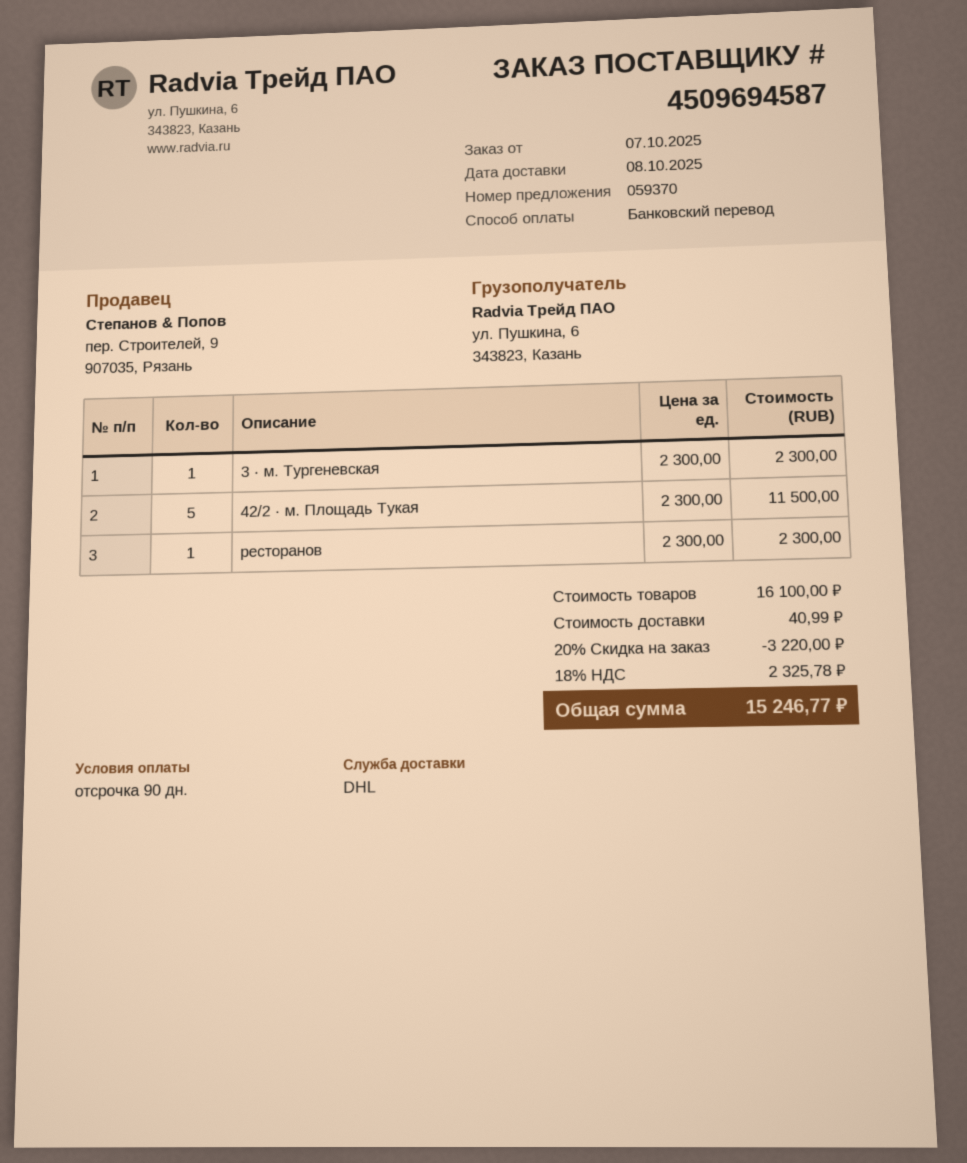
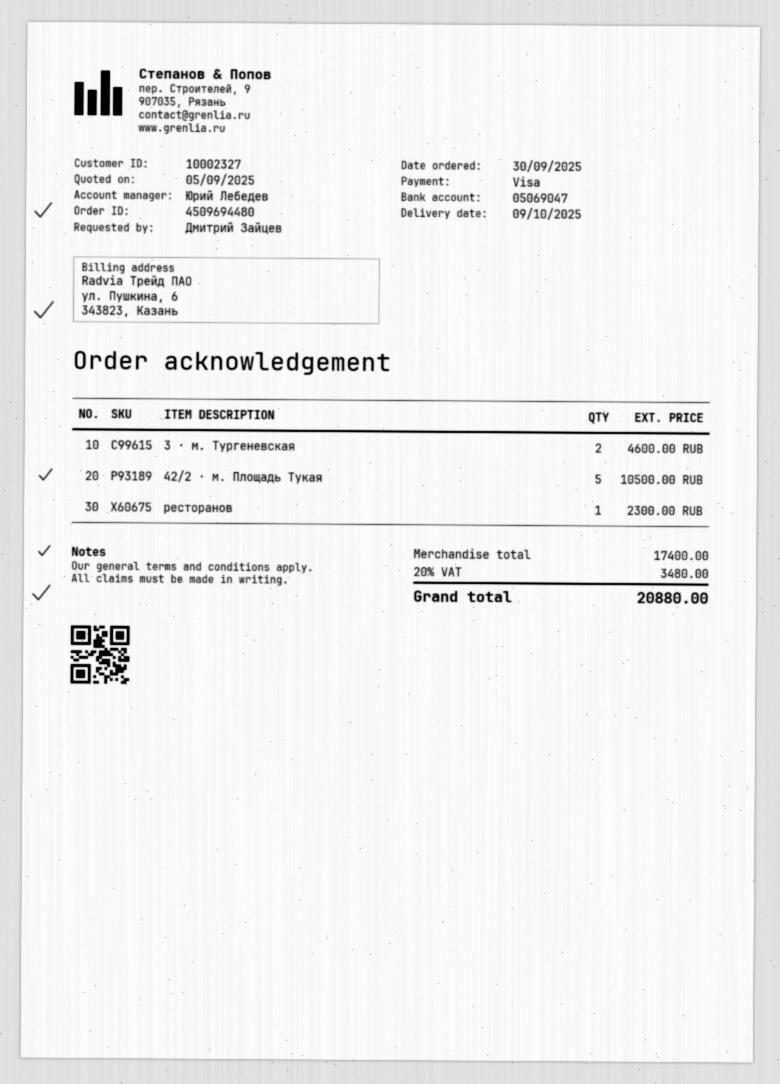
order number: 4509694587 -> 4509694480
order date: 2025-10-07 -> 2025-09-30
delivery date: 2025-10-08 -> 2025-10-09
payment method: bank transfer -> Visa
3 · м. Тургеневская: 1 for 2300.00 -> 2 for 4600.00
42/2 · м. Площадь Тукая: 5 for 11500.00 -> 5 for 10500.00
subtotal: 16100.00 -> 17400.00
discount: 20% = 3220.00 -> none
shipping: 40.99 -> none
tax: 18% = 2325.78 -> 20% = 3480.00
total: 15246.77 -> 20880.00

